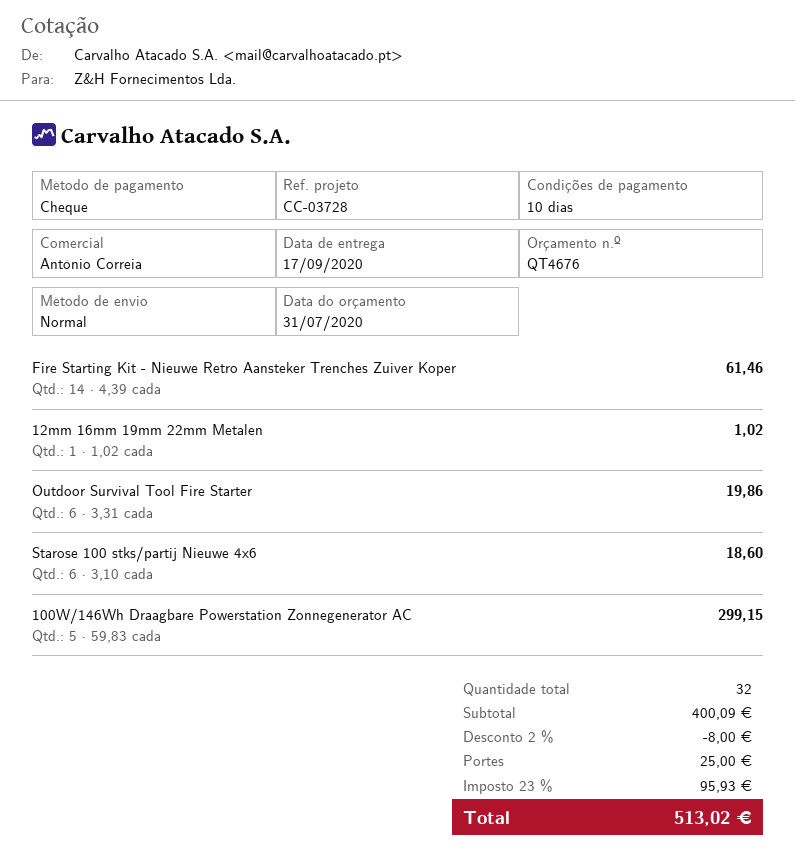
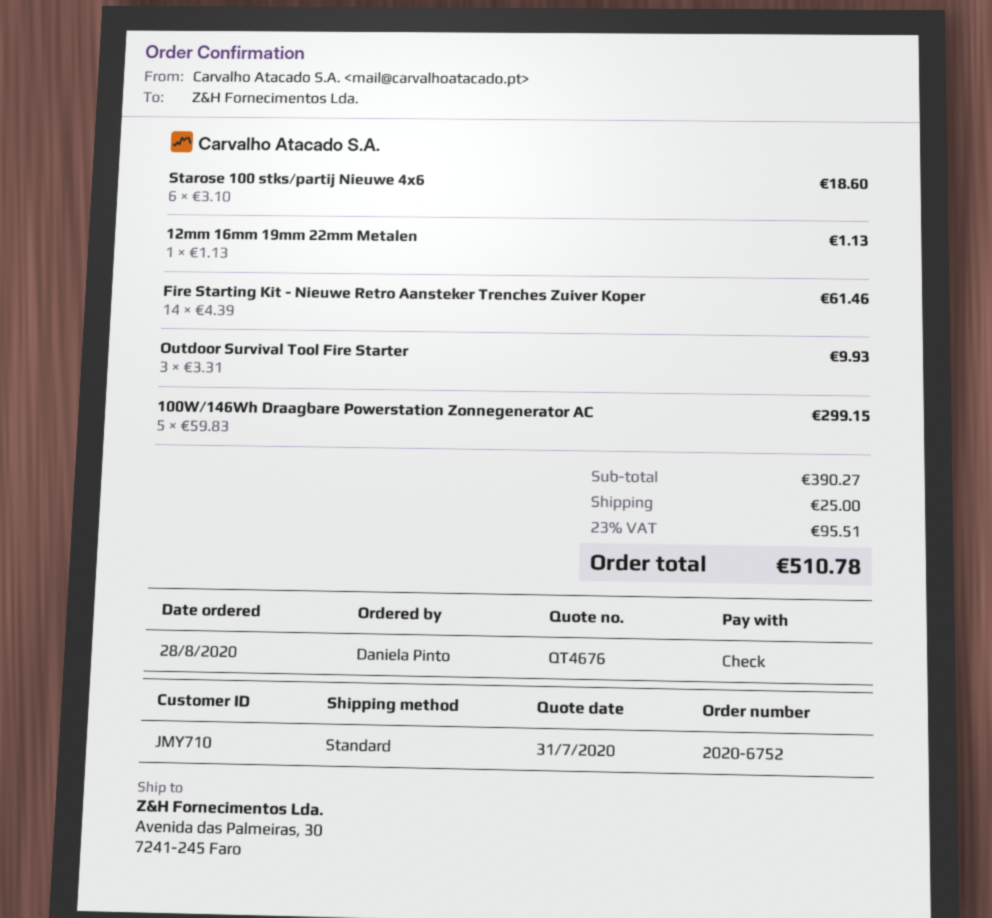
12mm 16mm 19mm 22mm Metalen: 1 x 1.02 = 1.02 -> 1 x 1.13 = 1.13
Outdoor Survival Tool Fire Starter: 6 x 3.31 = 19.86 -> 3 x 3.31 = 9.93
subtotal: 400.09 -> 390.27
discount: 2% = 8.00 -> none
tax: 23% = 95.93 -> 23% = 95.51
total: 513.02 -> 510.78

